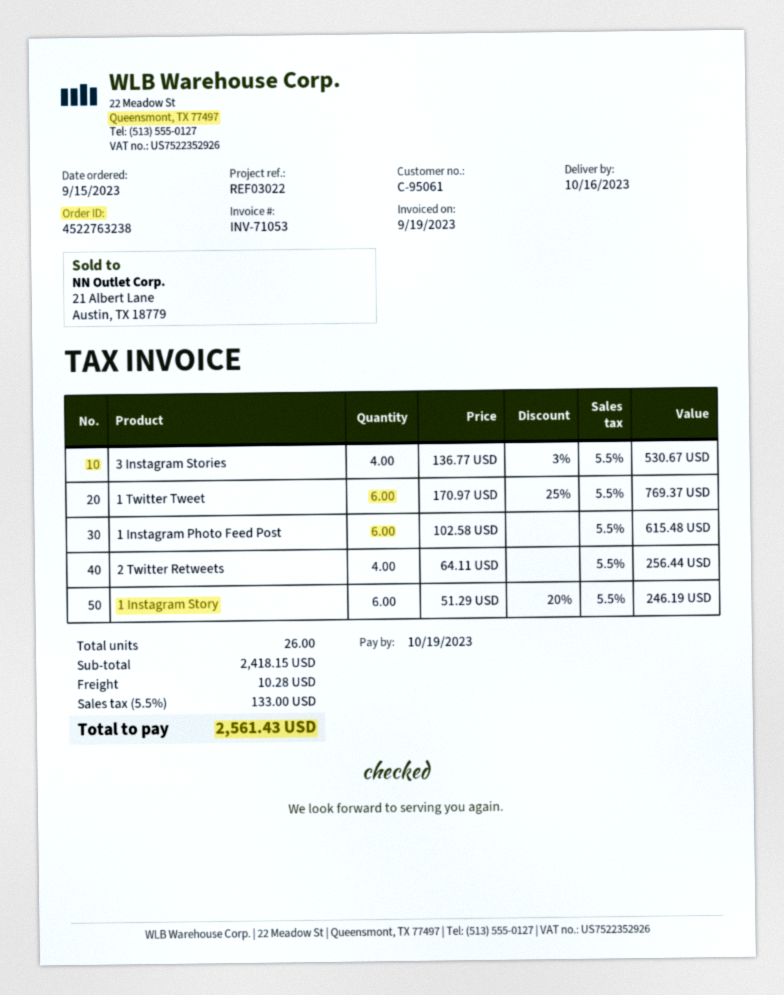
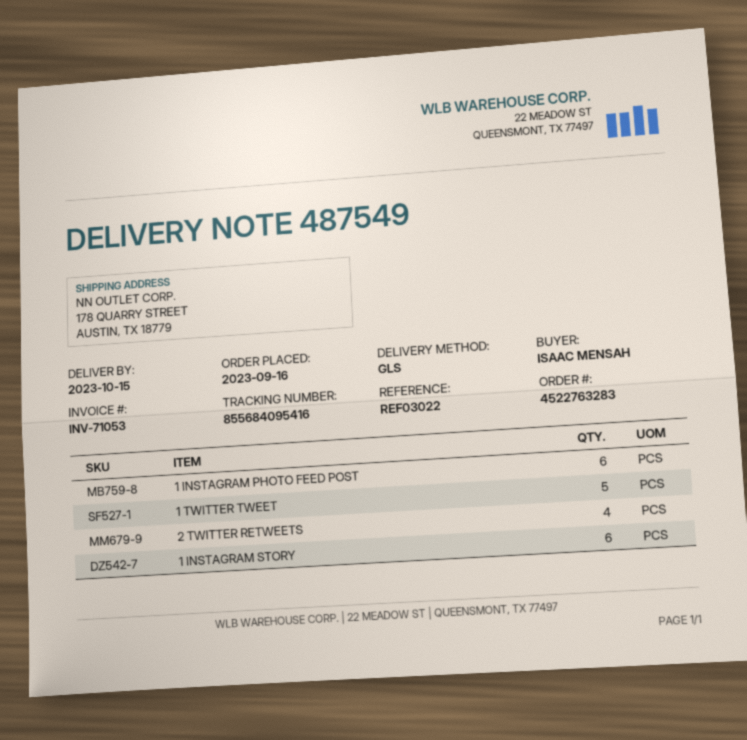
order number: 4522763238 -> 4522763283
order date: 2023-09-15 -> 2023-09-16
delivery date: 2023-10-16 -> 2023-10-15
3 Instagram Stories: 4 -> none
1 Twitter Tweet: 6 -> 5

